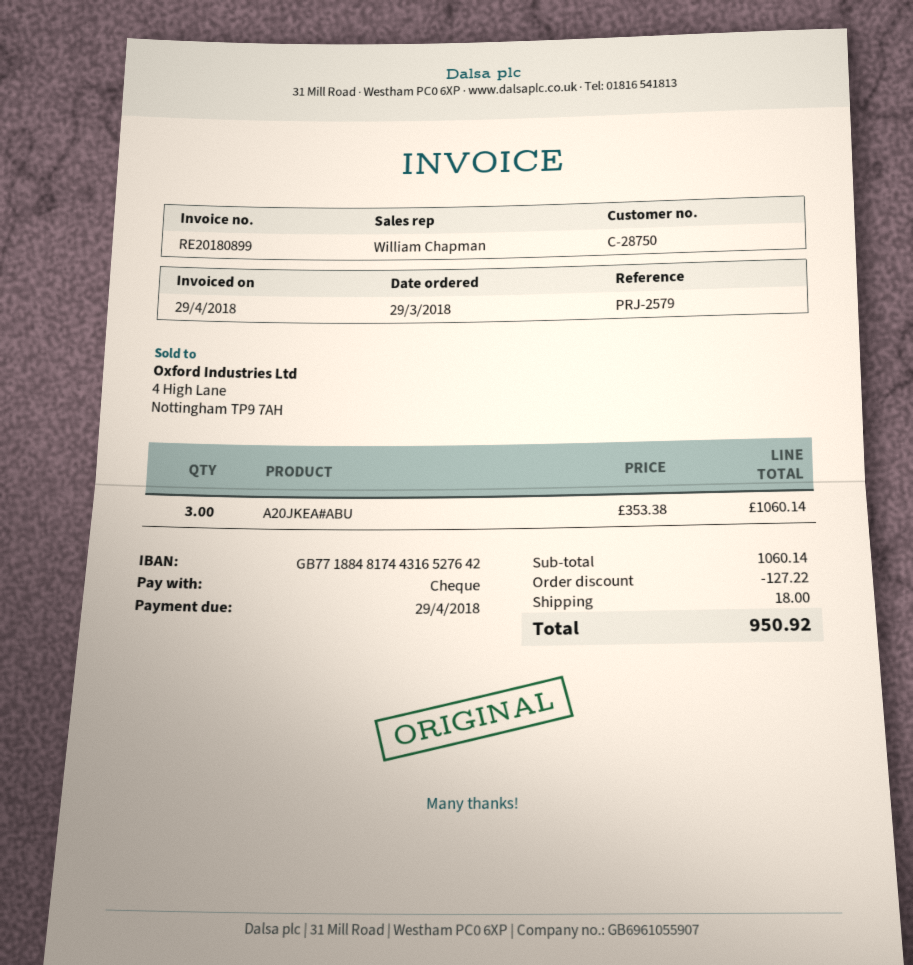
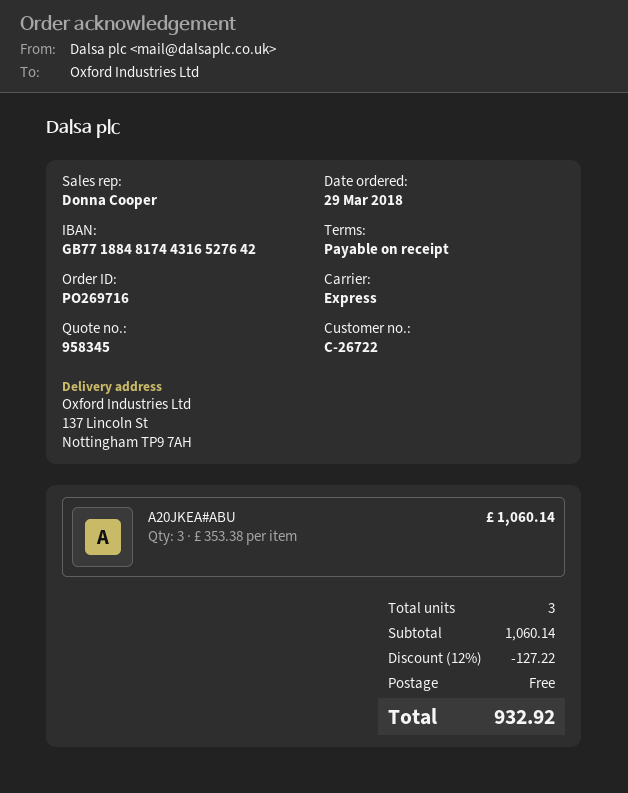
customer number: C-28750 -> C-26722
sales rep: William Chapman -> Donna Cooper
shipping: 18.00 -> 0.00
total: 950.92 -> 932.92

